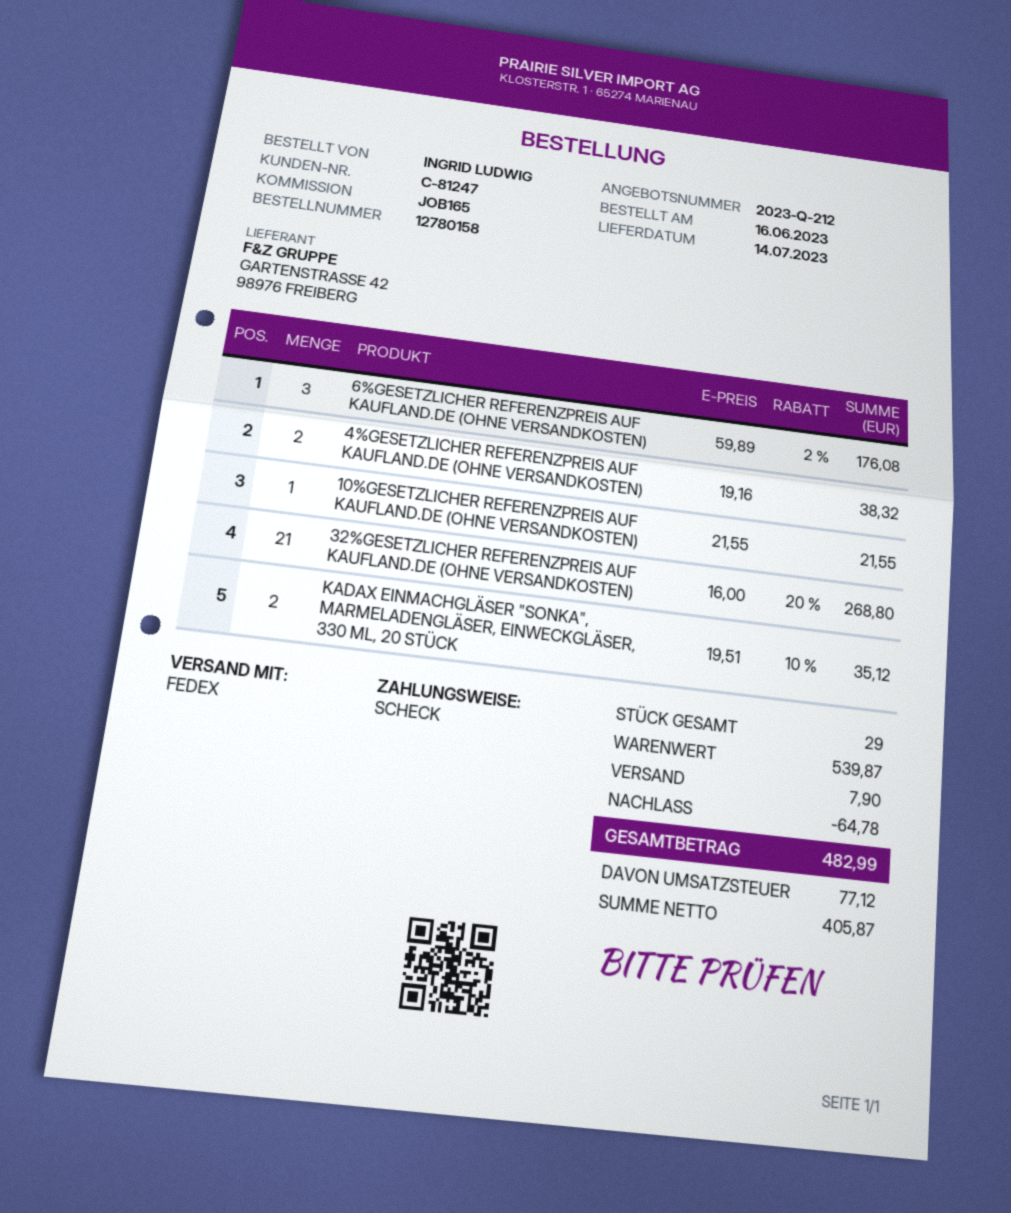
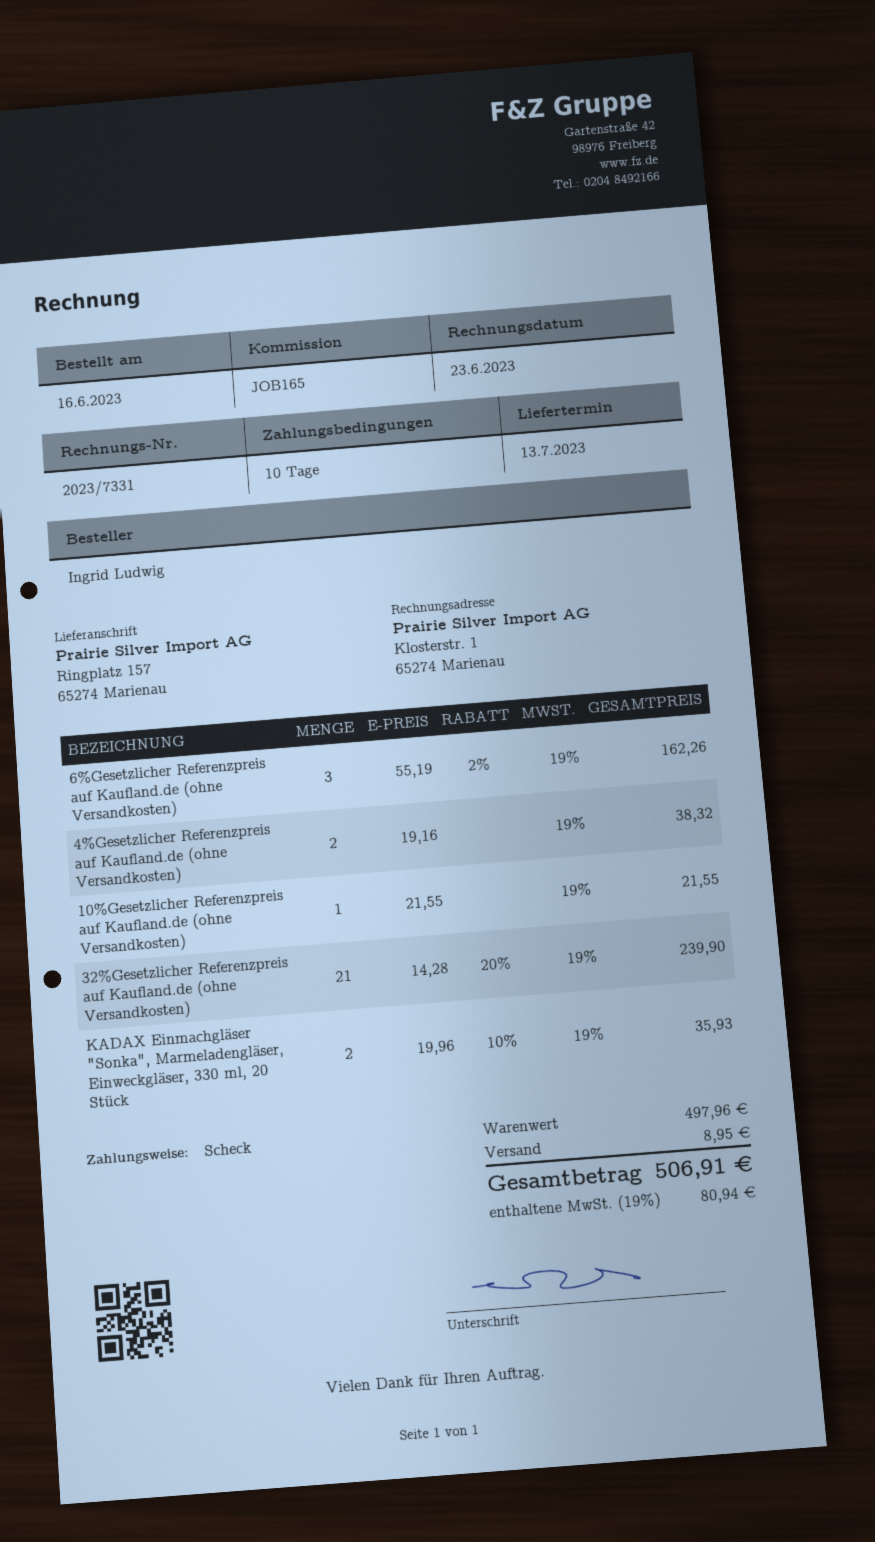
delivery date: 2023-07-14 -> 2023-07-13
6%GESETZLICHER REFERENZPREIS AUF KAUFLAND.DE (OHNE VERSANDKOSTEN): 3 x 59.89 - 2% = 176.08 -> 3 x 55.19 - 2% = 162.26
32%GESETZLICHER REFERENZPREIS AUF KAUFLAND.DE (OHNE VERSANDKOSTEN): 21 x 16.00 - 20% = 268.80 -> 21 x 14.28 - 20% = 239.90
KADAX EINMACHGLÄSER "SONKA", MARMELADENGLÄSER, EINWECKGLÄSER, 330 ML, 20 STÜCK: 2 x 19.51 - 10% = 35.12 -> 2 x 19.96 - 10% = 35.93
subtotal: 539.87 -> 497.96
discount: 64.78 -> none
shipping: 7.90 -> 8.95
tax: 77.12 -> 80.94
total: 482.99 -> 506.91

